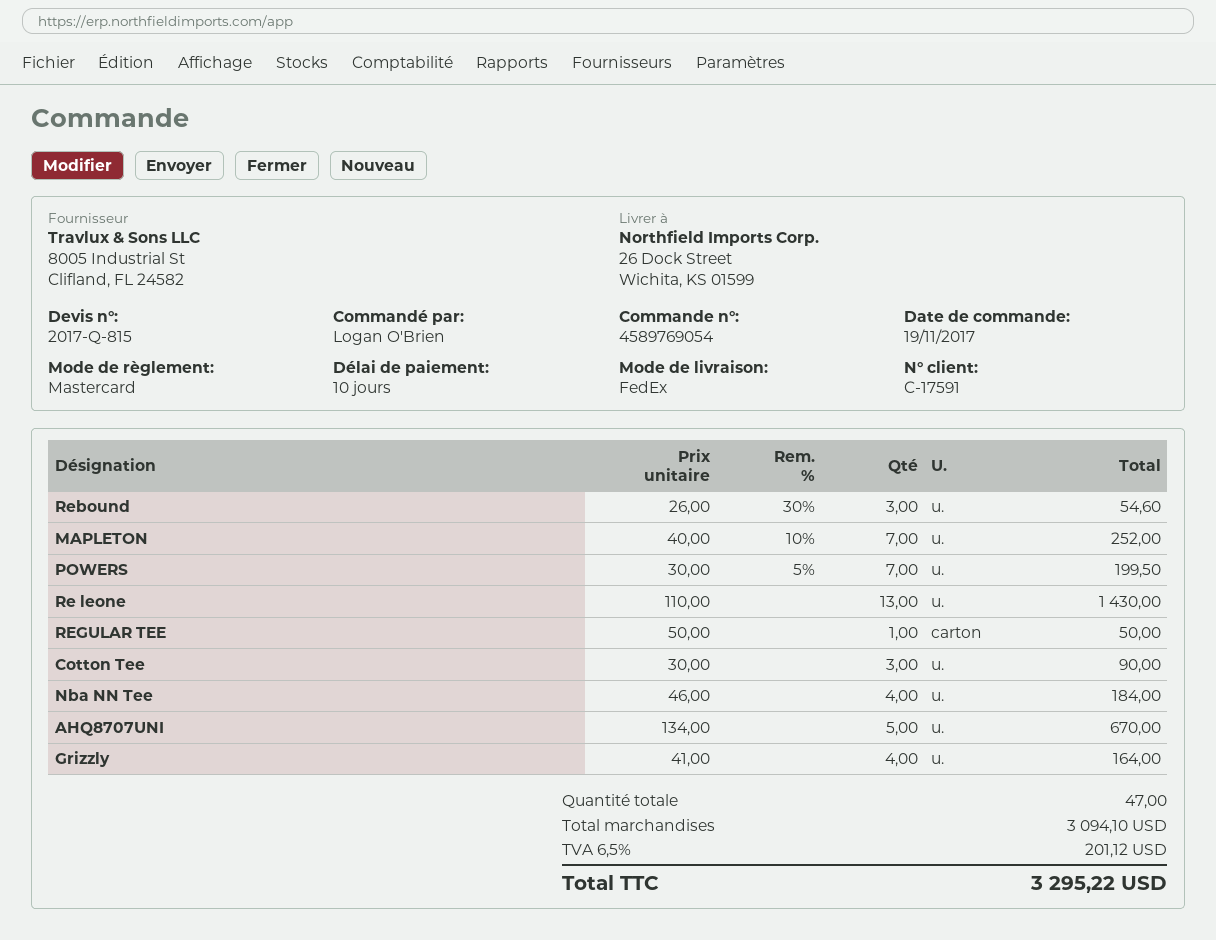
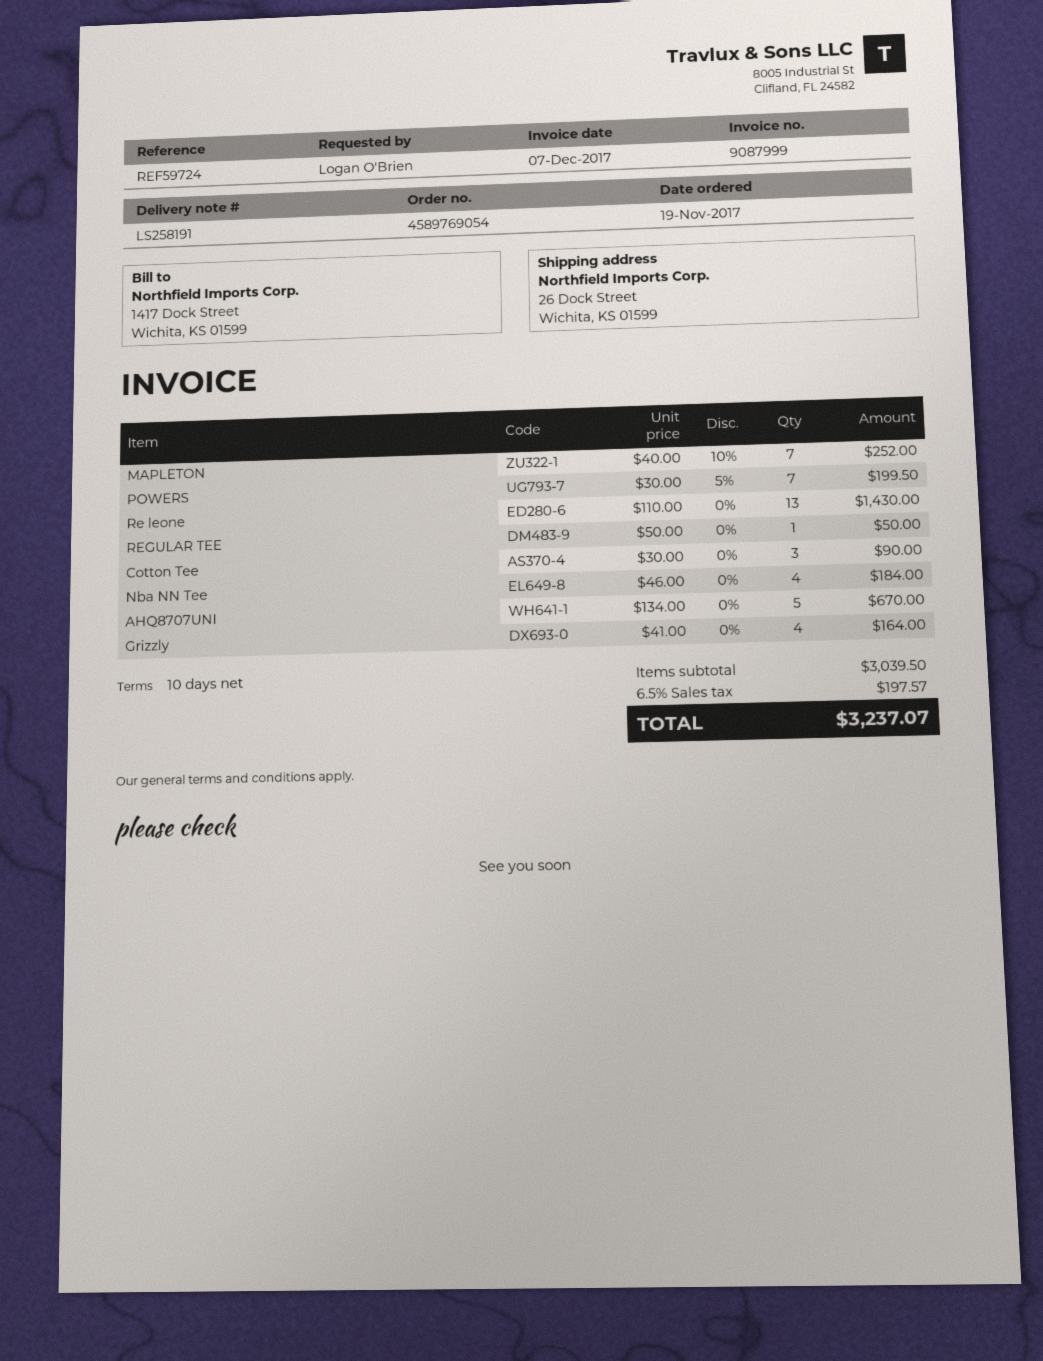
Rebound: 3 x 26.00 - 30% = 54.60 -> none
subtotal: 3094.10 -> 3039.50
tax: 6.5% = 201.12 -> 6.5% = 197.57
total: 3295.22 -> 3237.07

